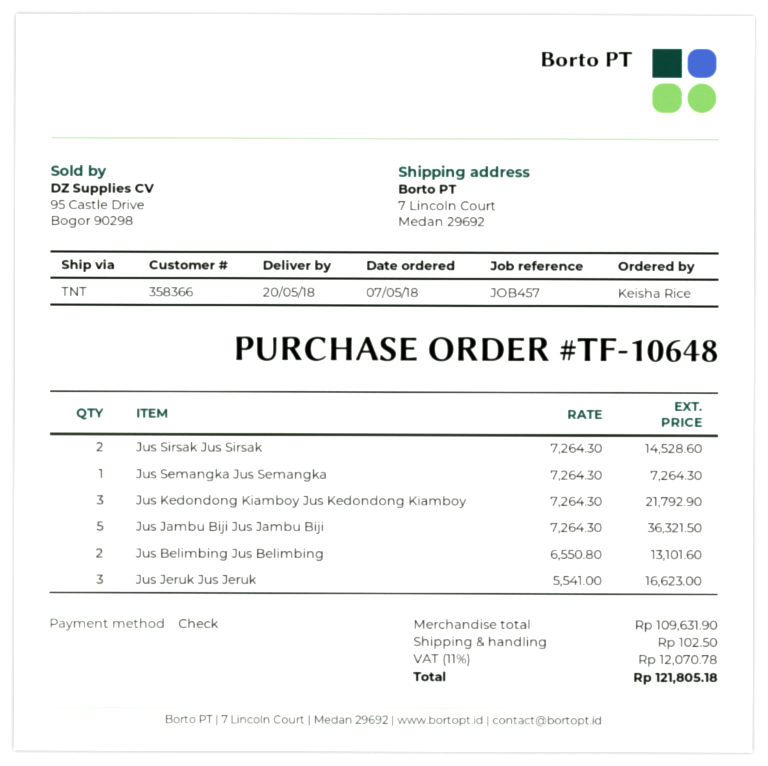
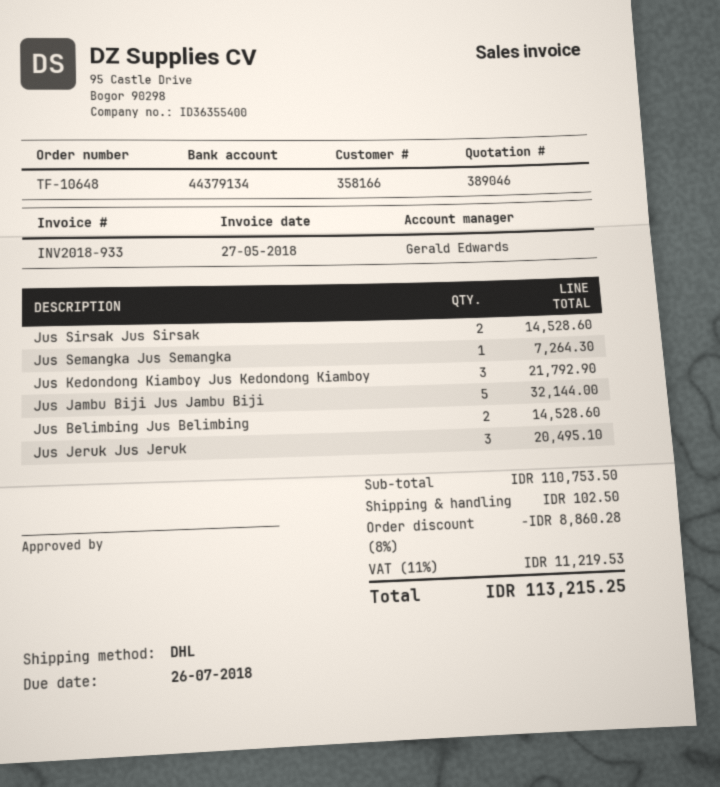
customer number: 358366 -> 358166
shipping method: TNT -> DHL
Jus Jambu Biji Jus Jambu Biji: 5 for 36321.50 -> 5 for 32144.00
Jus Belimbing Jus Belimbing: 2 for 13101.60 -> 2 for 14528.60
Jus Jeruk Jus Jeruk: 3 for 16623.00 -> 3 for 20495.10
subtotal: 109631.90 -> 110753.50
discount: none -> 8% = 8860.28
tax: 11% = 12070.78 -> 11% = 11219.53
total: 121805.18 -> 113215.25

